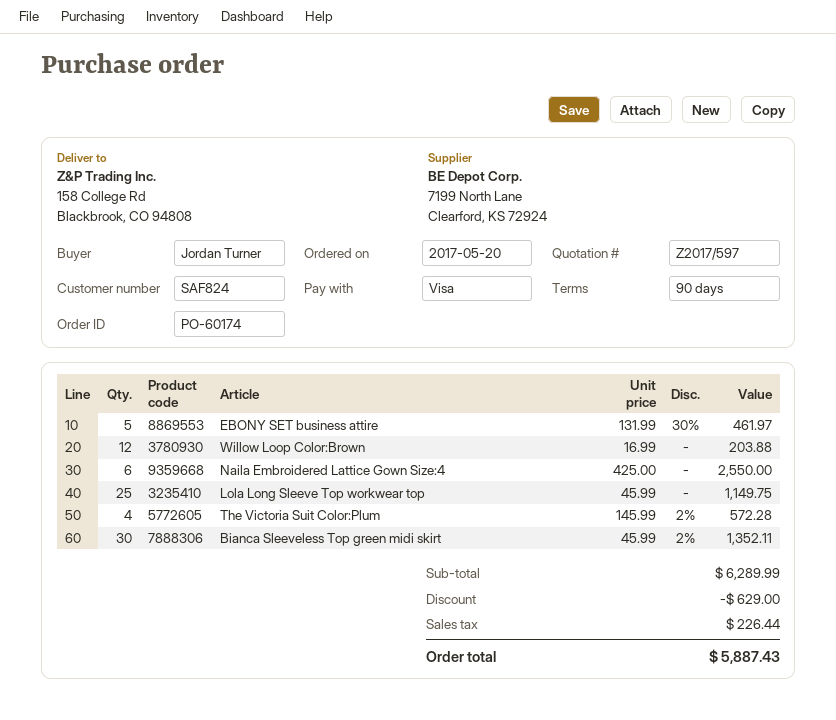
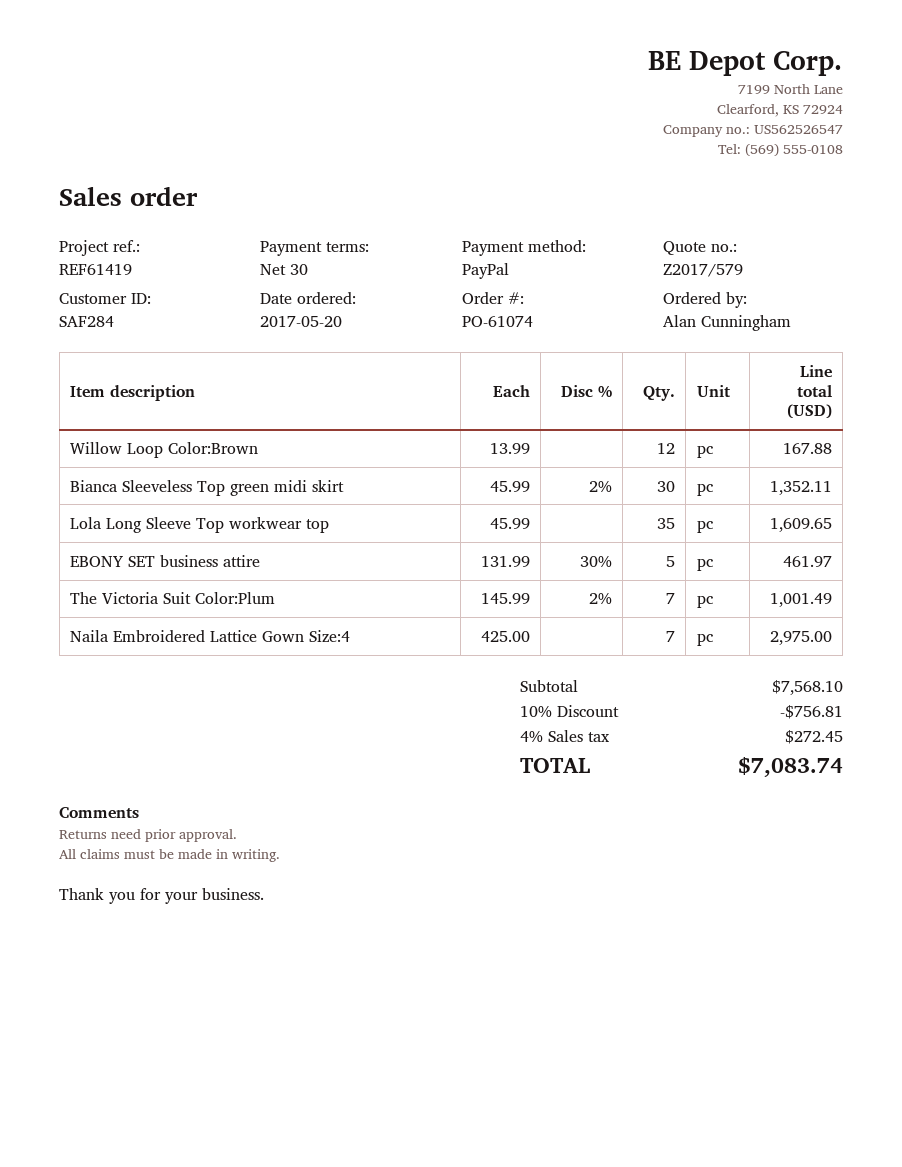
quote number: Z2017/597 -> Z2017/579
order number: PO-60174 -> PO-61074
payment terms: 90 days -> 30 days
customer number: SAF824 -> SAF284
ordered by: Jordan Turner -> Alan Cunningham
payment method: Visa -> PayPal
Willow Loop Color:Brown: 12 x 16.99 = 203.88 -> 12 x 13.99 = 167.88
Naila Embroidered Lattice Gown Size:4: 6 x 425.00 = 2550.00 -> 7 x 425.00 = 2975.00
Lola Long Sleeve Top workwear top: 25 x 45.99 = 1149.75 -> 35 x 45.99 = 1609.65
The Victoria Suit Color:Plum: 4 x 145.99 - 2% = 572.28 -> 7 x 145.99 - 2% = 1001.49
subtotal: 6289.99 -> 7568.10
discount: 629.00 -> 756.81
tax: 226.44 -> 272.45
total: 5887.43 -> 7083.74

